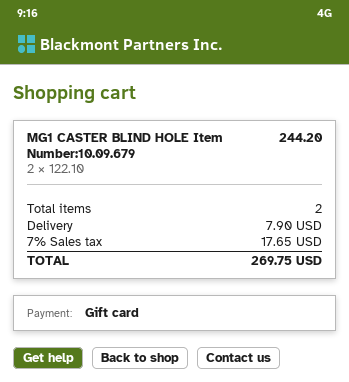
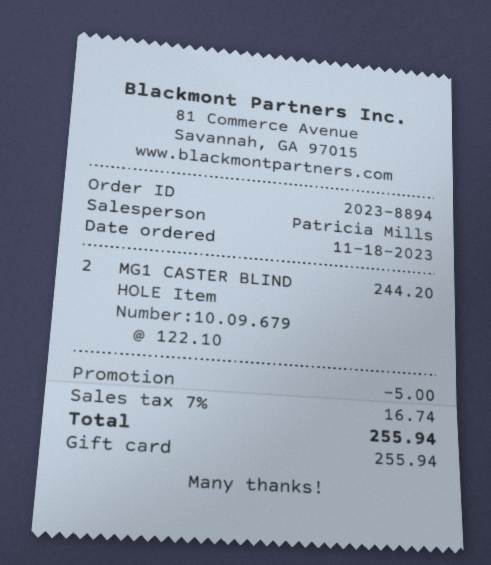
discount: none -> 5.00
shipping: 7.90 -> none
tax: 7% = 17.65 -> 7% = 16.74
total: 269.75 -> 255.94

